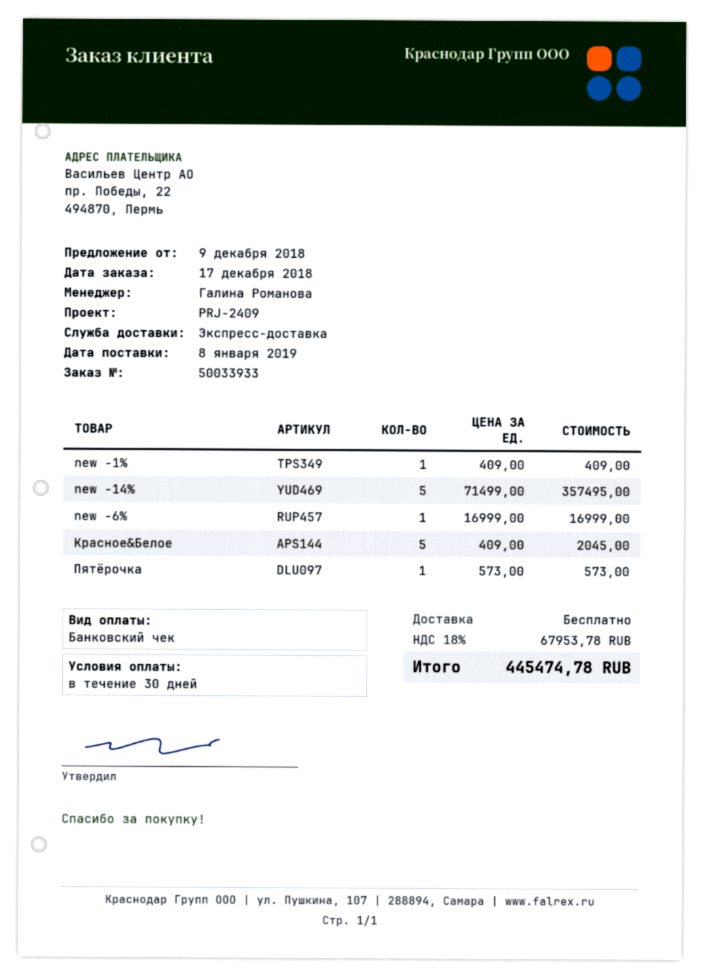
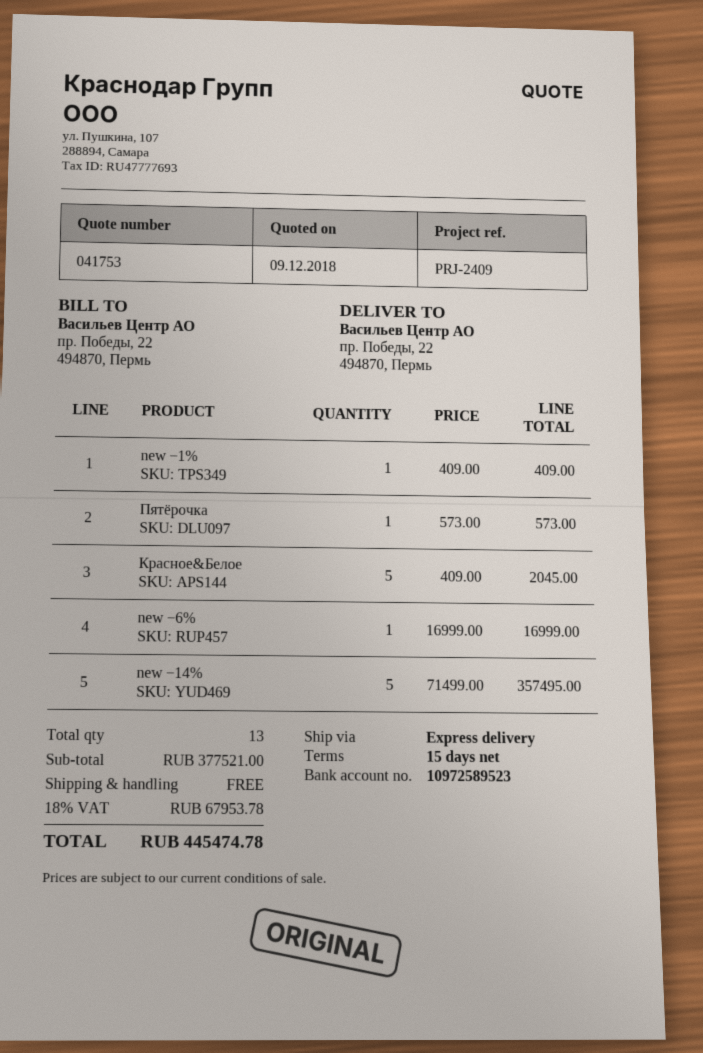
payment terms: 30 days -> 15 days

